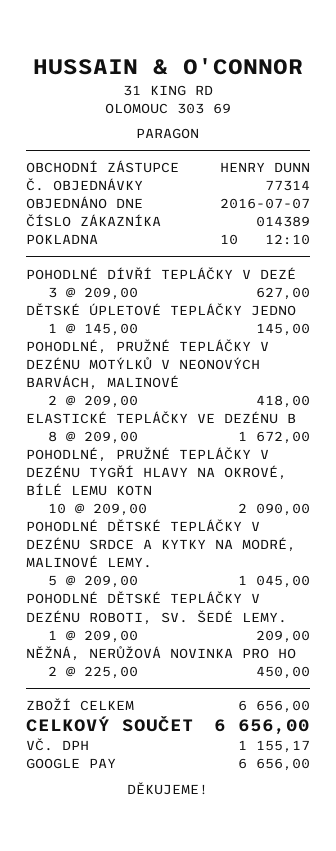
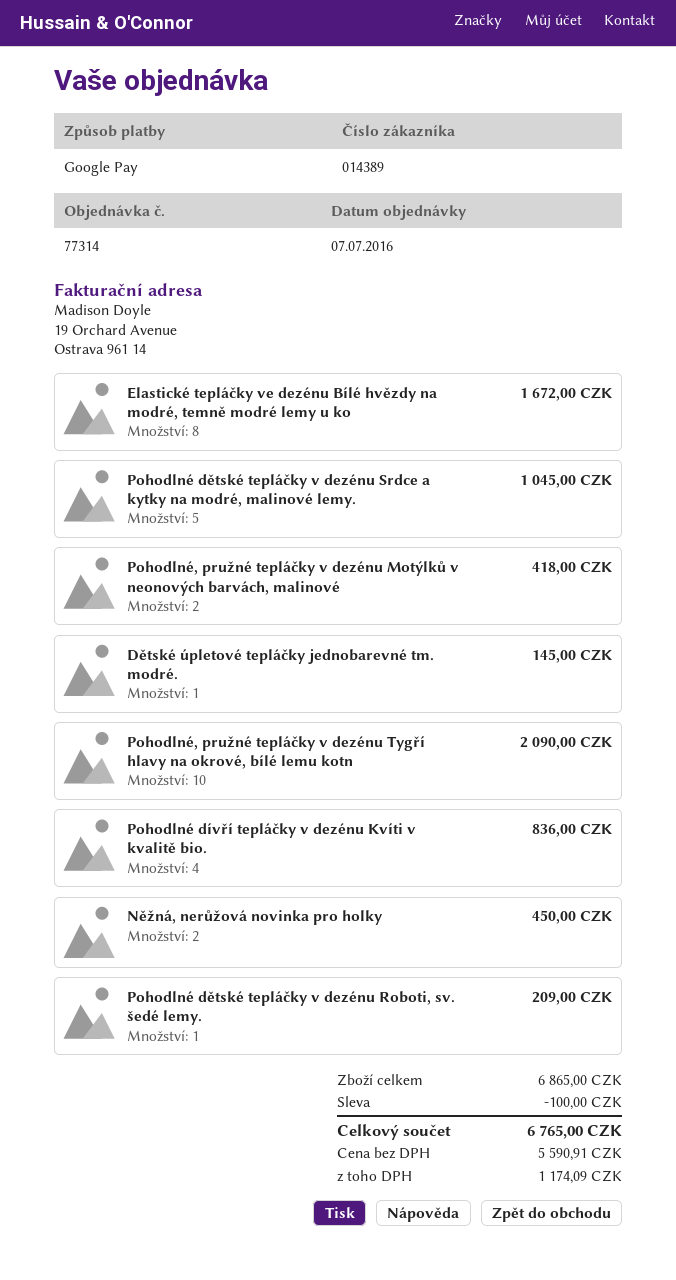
POHODLNÉ DÍVŘÍ TEPLÁČKY V DEZÉ: 3 for 627.00 -> 4 for 836.00
subtotal: 6656.00 -> 6865.00
discount: none -> 100.00
tax: 1155.17 -> 1174.09
total: 6656.00 -> 6765.00

